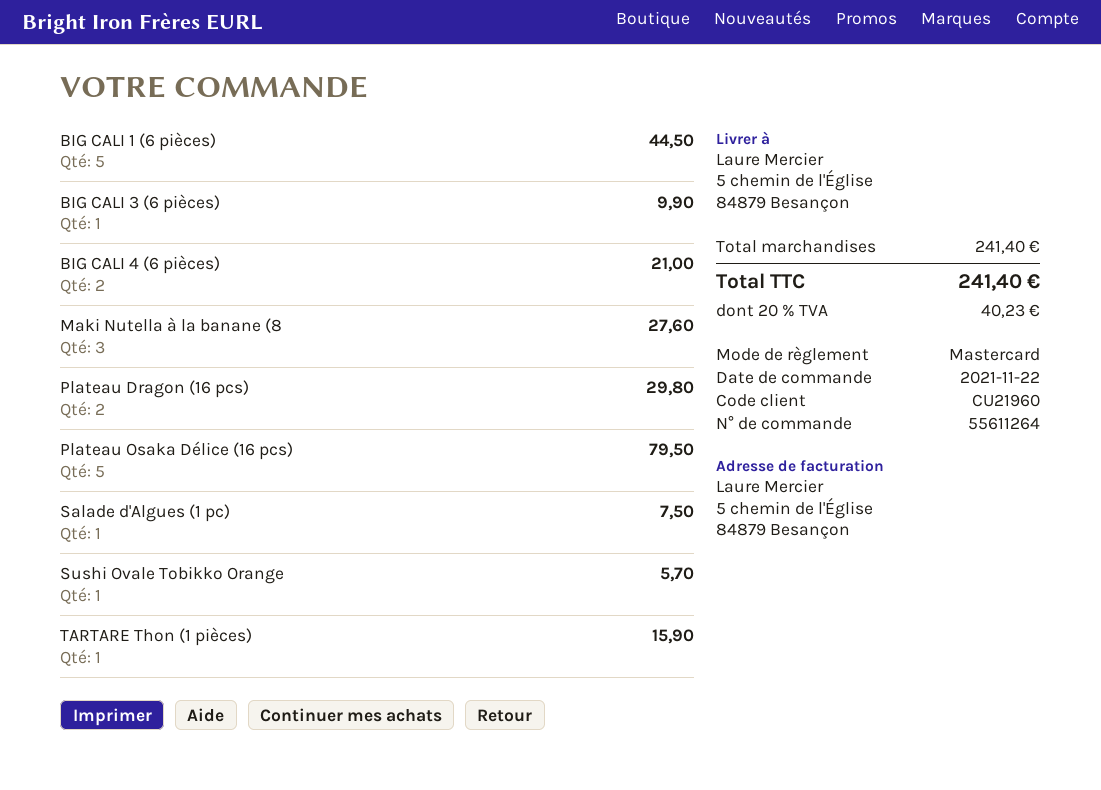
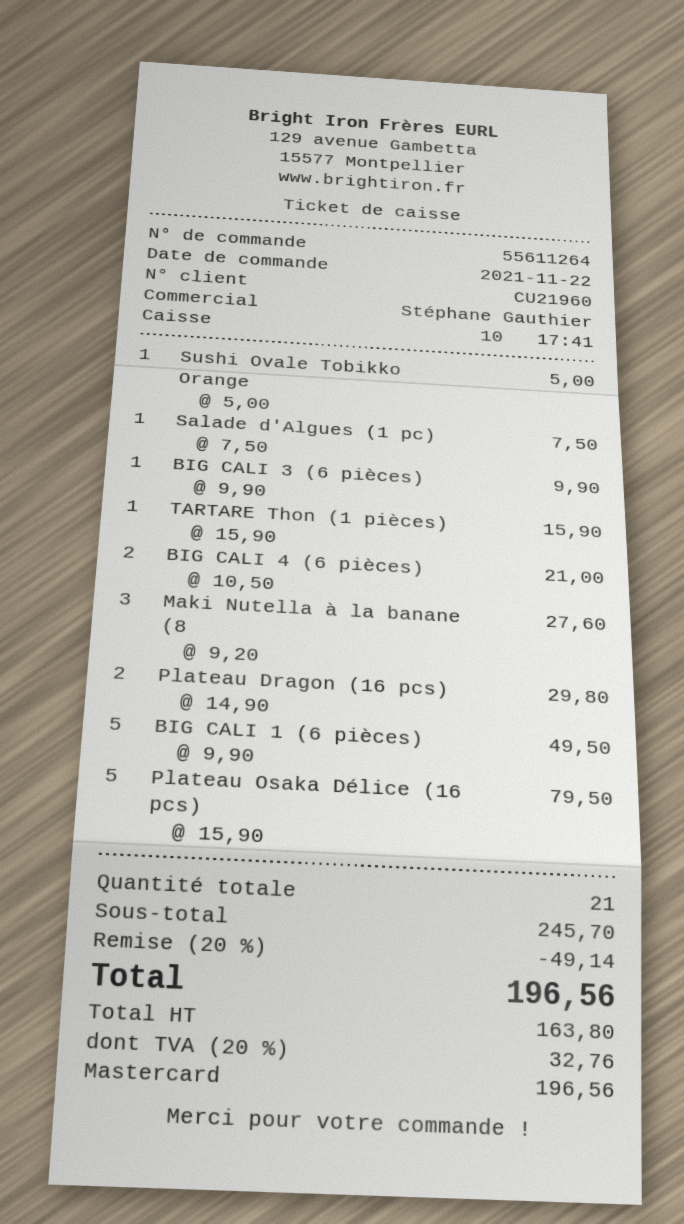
BIG CALI 1 (6 pièces): 5 for 44.50 -> 5 for 49.50
Sushi Ovale Tobikko Orange: 1 for 5.70 -> 1 for 5.00
subtotal: 241.40 -> 245.70
discount: none -> 20% = 49.14
tax: 20% = 40.23 -> 20% = 32.76
total: 241.40 -> 196.56

